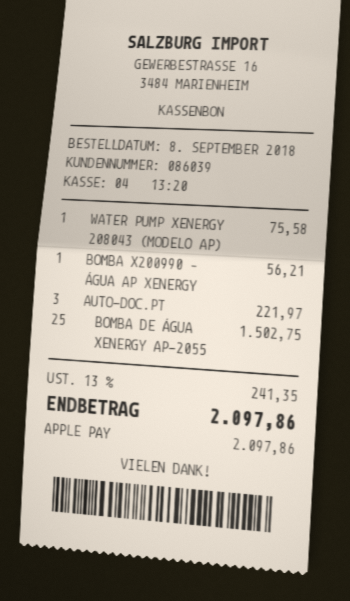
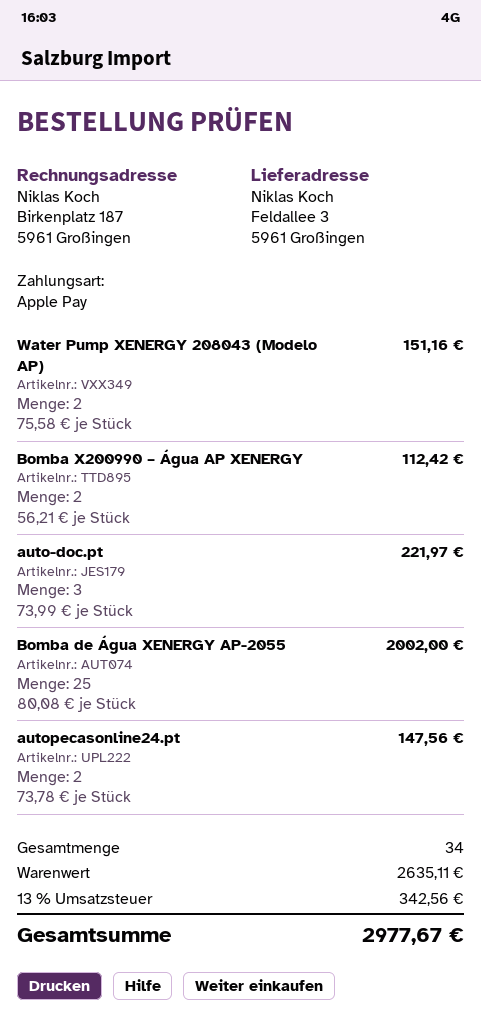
WATER PUMP XENERGY 208043 (MODELO AP): 1 for 75.58 -> 2 for 151.16
BOMBA X200990 – ÁGUA AP XENERGY: 1 for 56.21 -> 2 for 112.42
BOMBA DE ÁGUA XENERGY AP-2055: 25 for 1502.75 -> 25 for 2002.00
autopecasonline24.pt: none -> 2 for 147.56
tax: 13% = 241.35 -> 13% = 342.56
total: 2097.86 -> 2977.67

